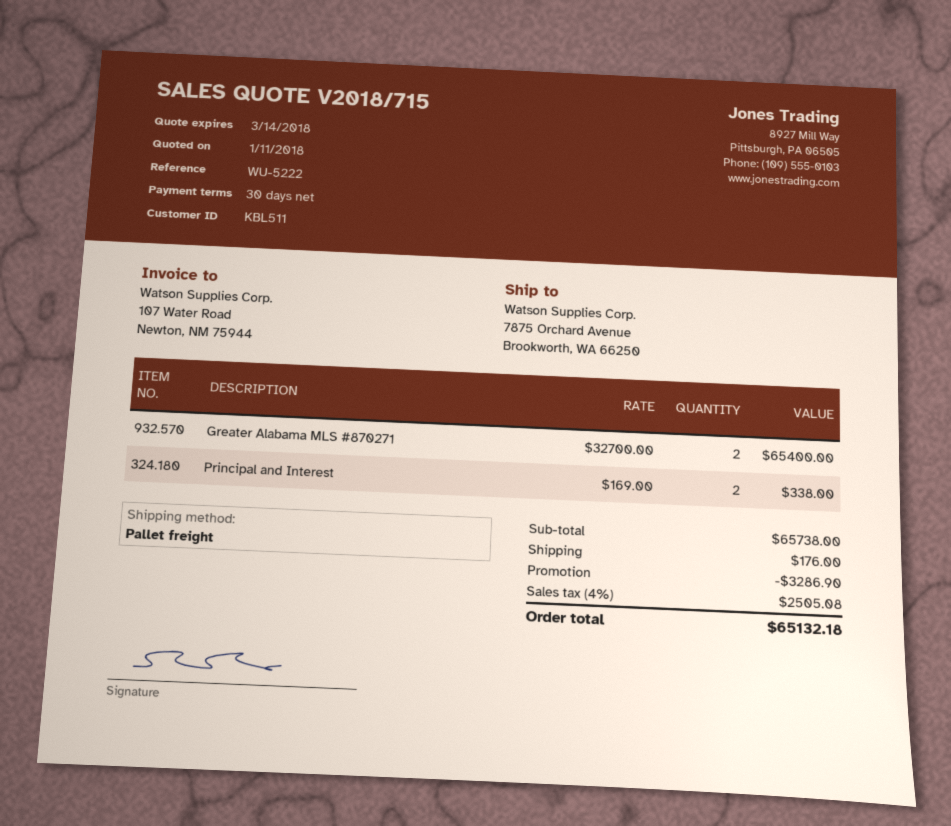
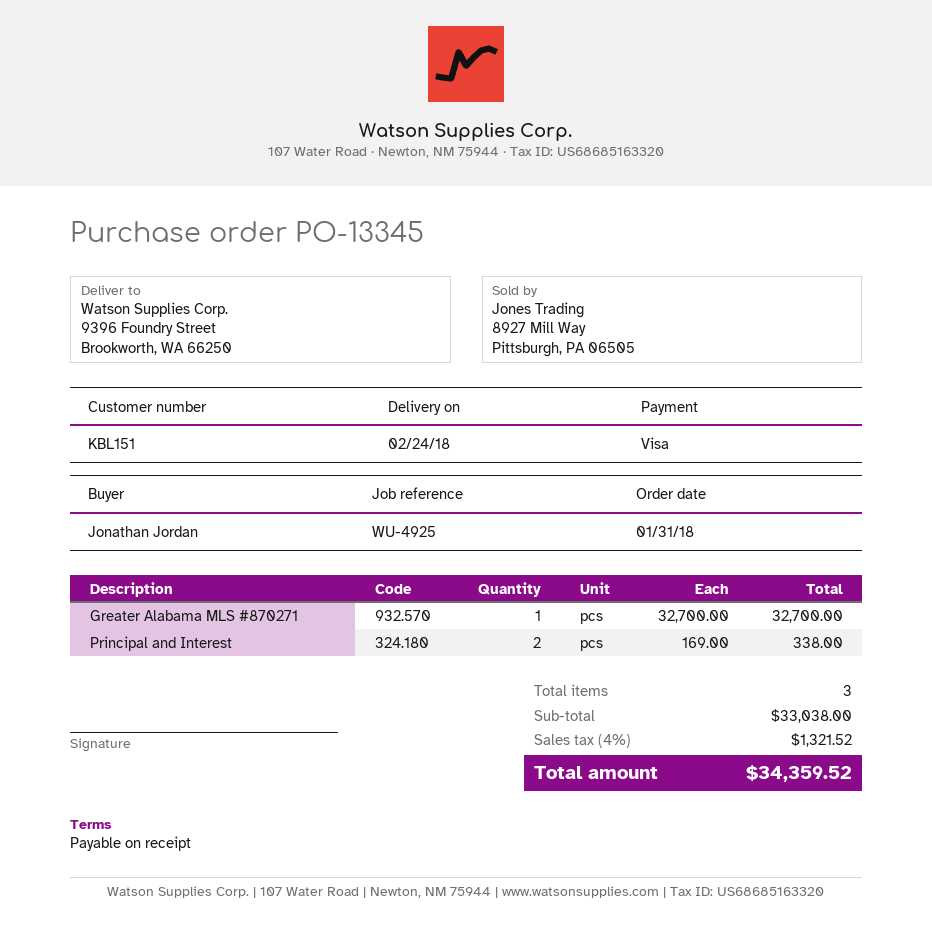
payment terms: 30 days -> on receipt
customer number: KBL511 -> KBL151
reference: WU-5222 -> WU-4925
ship to: 7875 Orchard Avenue, Brookworth, WA 66250 -> 9396 Foundry Street, Brookworth, WA 66250
Greater Alabama MLS #870271: 2 x 32700.00 = 65400.00 -> 1 x 32700.00 = 32700.00
subtotal: 65738.00 -> 33038.00
discount: 3286.90 -> none
shipping: 176.00 -> none
tax: 4% = 2505.08 -> 4% = 1321.52
total: 65132.18 -> 34359.52

